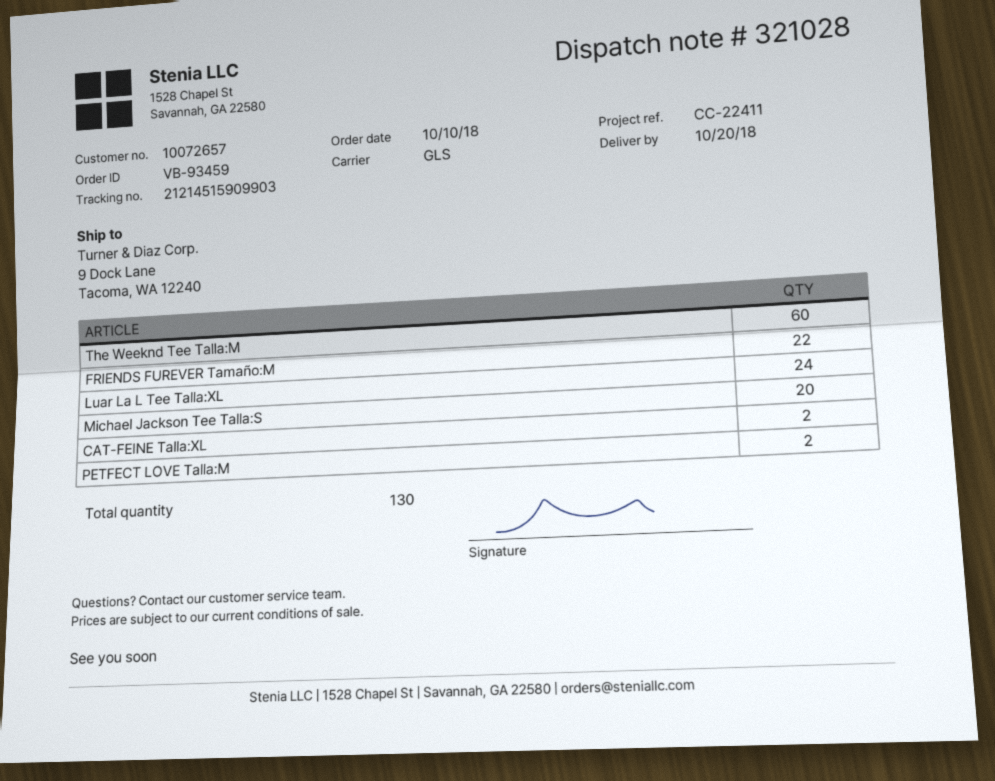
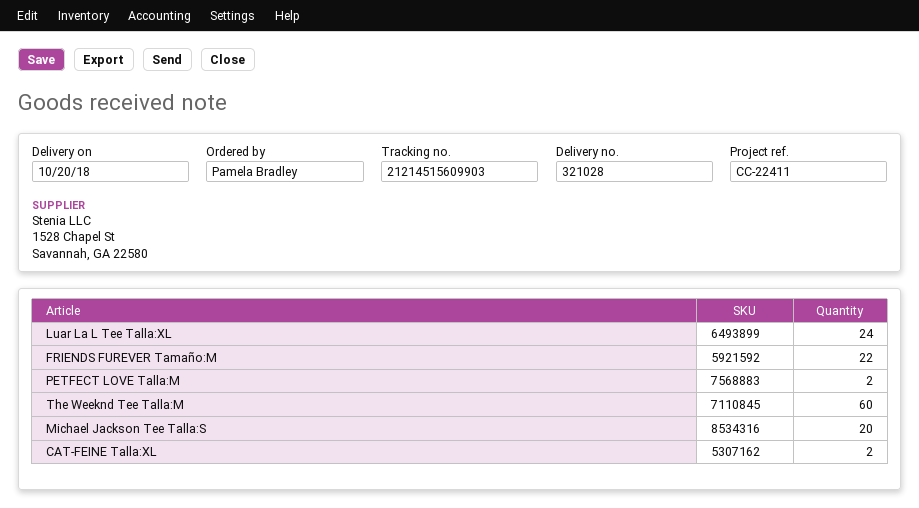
tracking number: 21214515909903 -> 21214515609903

